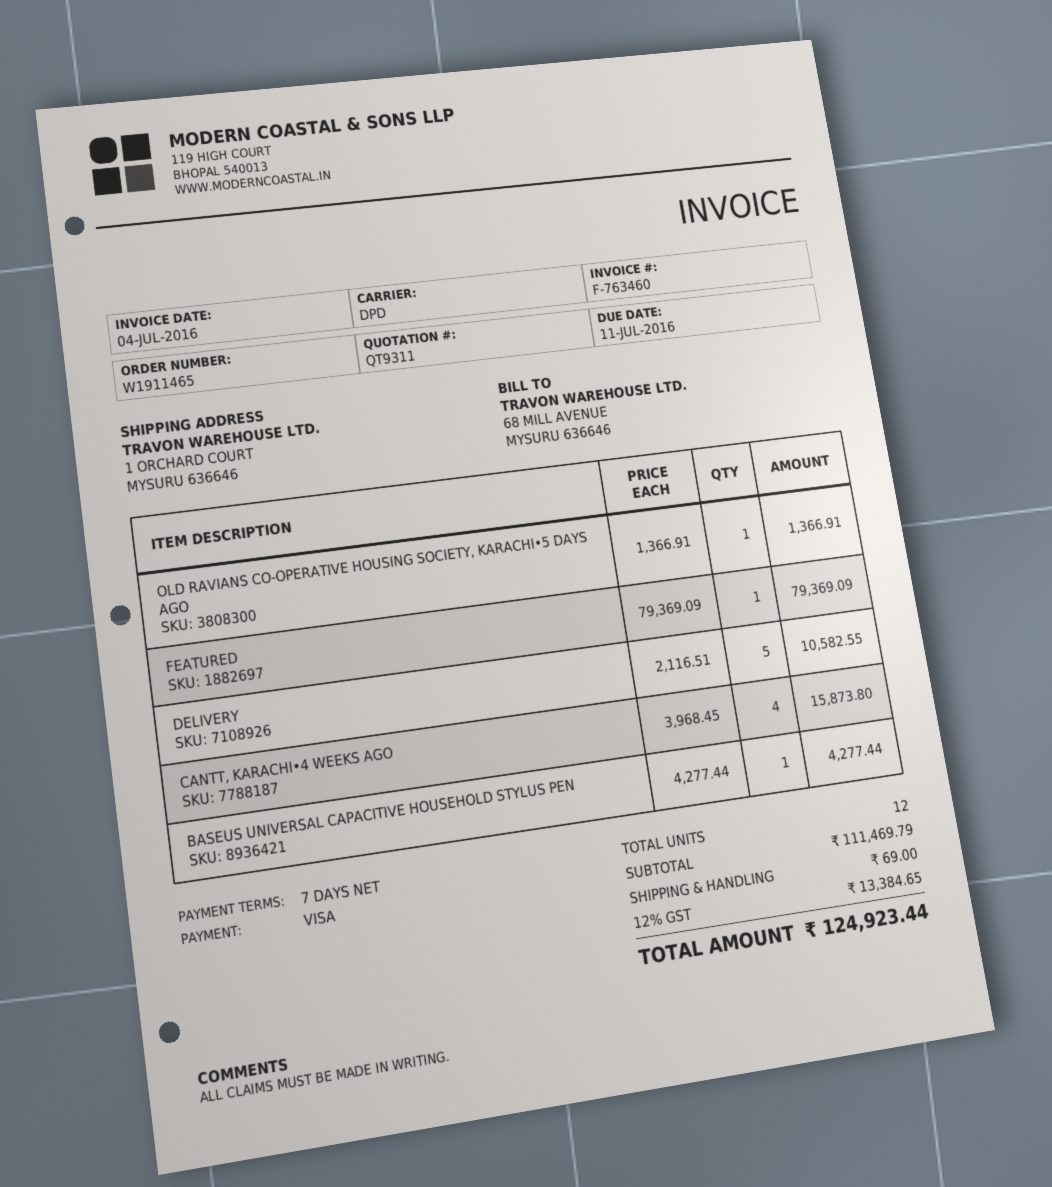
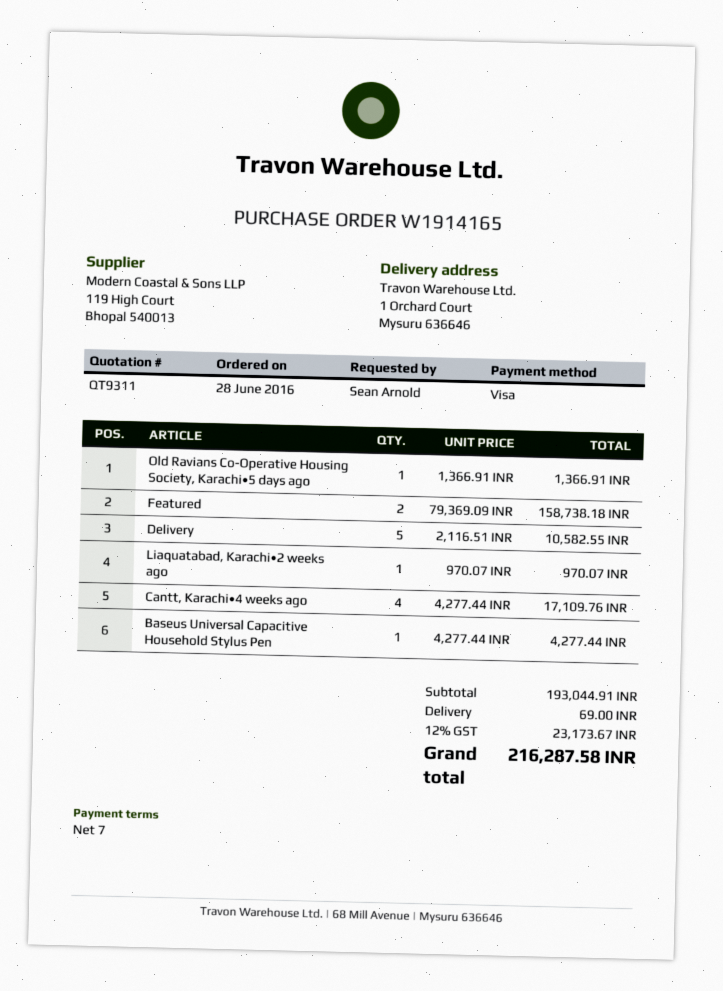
order number: W1911465 -> W1914165
FEATURED: 1 x 79369.09 = 79369.09 -> 2 x 79369.09 = 158738.18
CANTT, KARACHI•4 WEEKS AGO: 4 x 3968.45 = 15873.80 -> 4 x 4277.44 = 17109.76
Liaquatabad, Karachi•2 weeks ago: none -> 1 x 970.07 = 970.07
subtotal: 111469.79 -> 193044.91
tax: 12% = 13384.65 -> 12% = 23173.67
total: 124923.44 -> 216287.58

